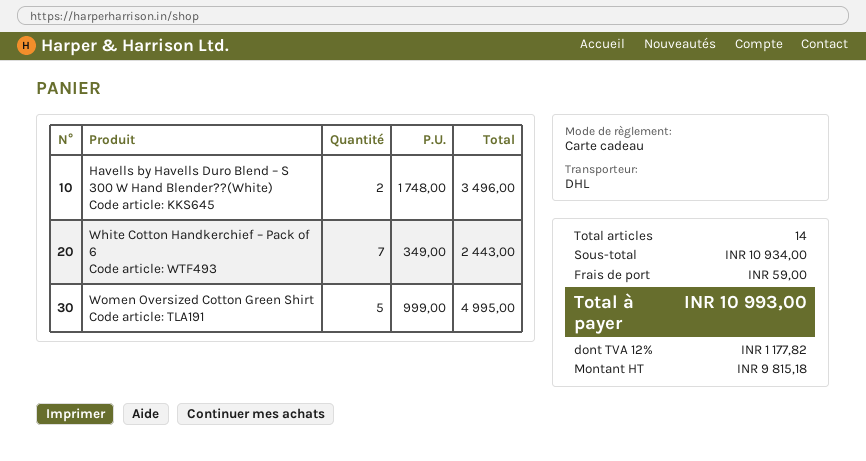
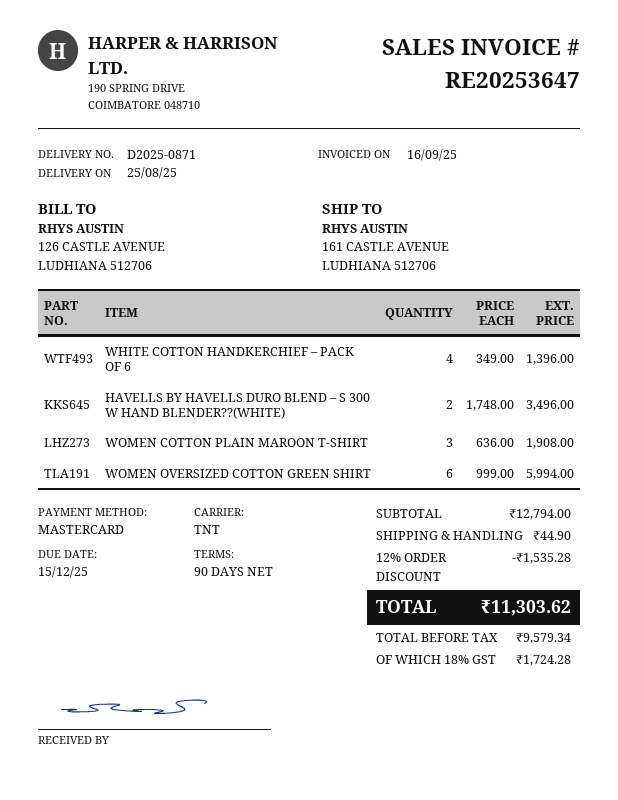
payment method: gift card -> Mastercard
shipping method: DHL -> TNT
White Cotton Handkerchief – Pack of 6: 7 x 349.00 = 2443.00 -> 4 x 349.00 = 1396.00
Women Oversized Cotton Green Shirt: 5 x 999.00 = 4995.00 -> 6 x 999.00 = 5994.00
WOMEN COTTON PLAIN MAROON T-SHIRT: none -> 3 x 636.00 = 1908.00
subtotal: 10934.00 -> 12794.00
discount: none -> 12% = 1535.28
shipping: 59.00 -> 44.90
net: 9815.18 -> 9579.34
tax: 12% = 1177.82 -> 18% = 1724.28
total: 10993.00 -> 11303.62

